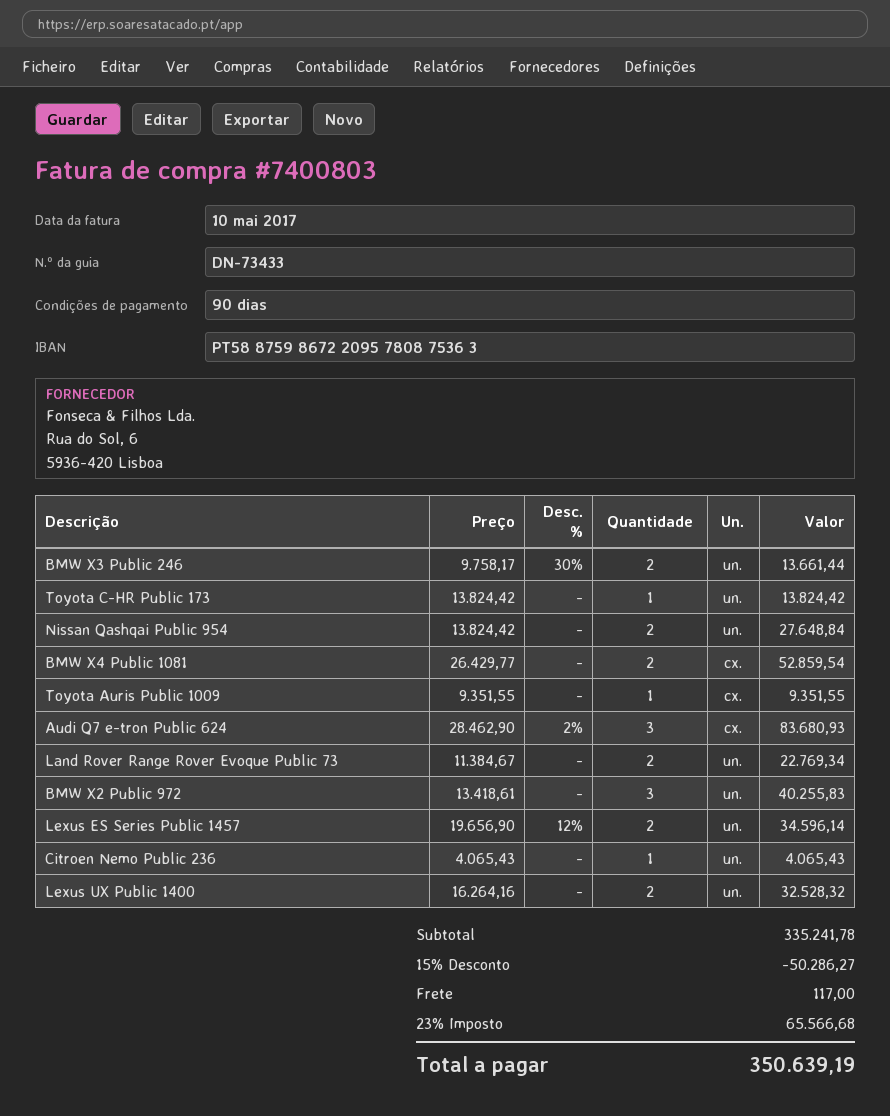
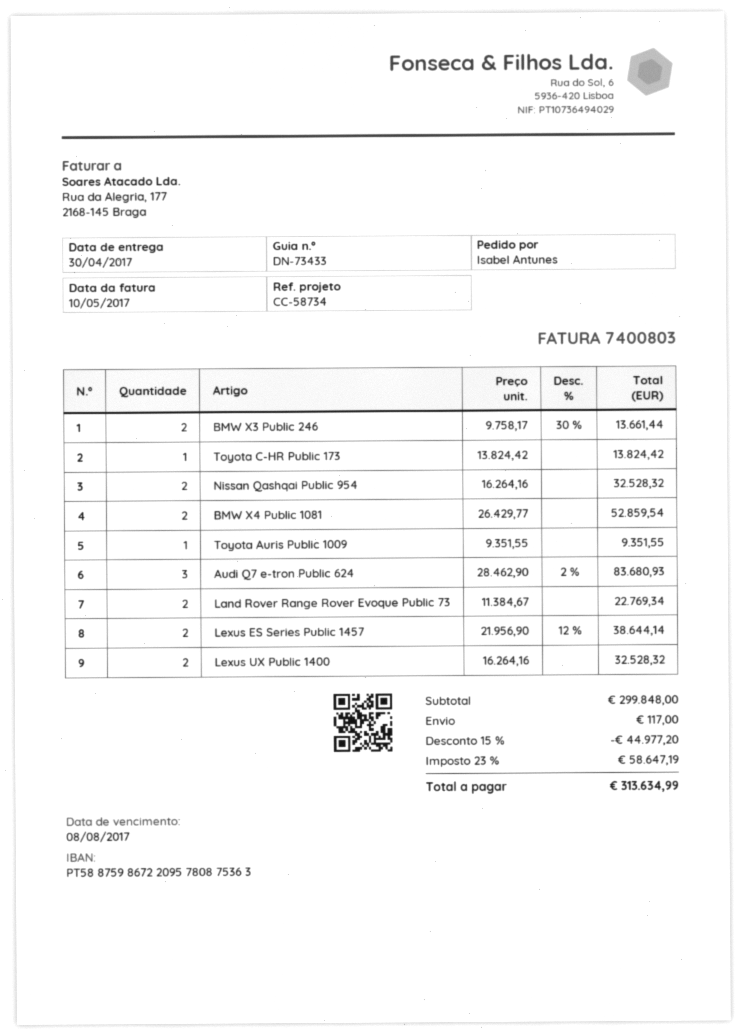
Nissan Qashqai Public 954: 2 x 13824.42 = 27648.84 -> 2 x 16264.16 = 32528.32
BMW X2 Public 972: 3 x 13418.61 = 40255.83 -> none
Lexus ES Series Public 1457: 2 x 19656.90 - 12% = 34596.14 -> 2 x 21956.90 - 12% = 38644.14
Citroen Nemo Public 236: 1 x 4065.43 = 4065.43 -> none
subtotal: 335241.78 -> 299848.00
discount: 15% = 50286.27 -> 15% = 44977.20
tax: 23% = 65566.68 -> 23% = 58647.19
total: 350639.19 -> 313634.99

